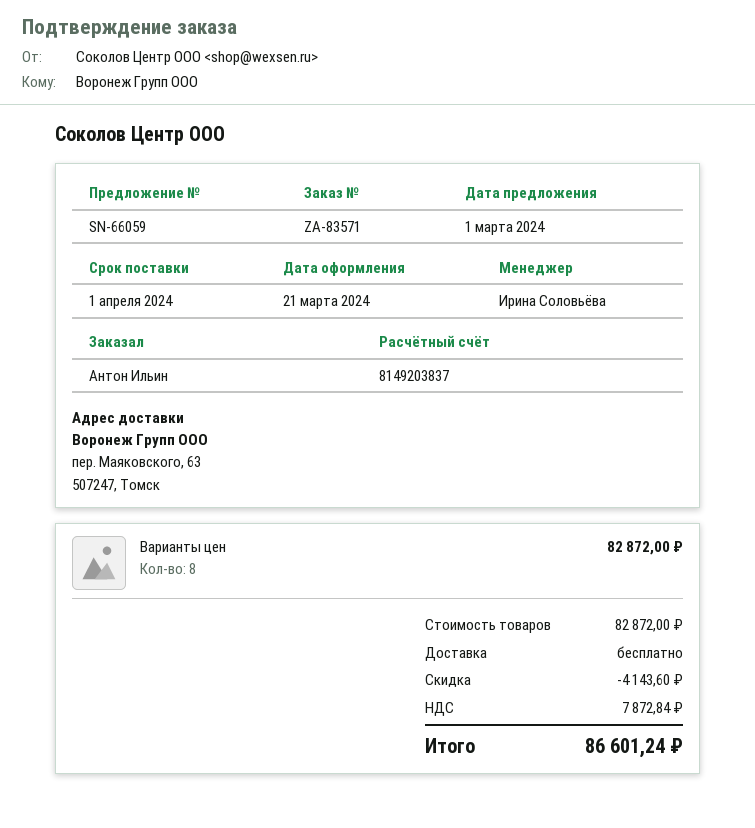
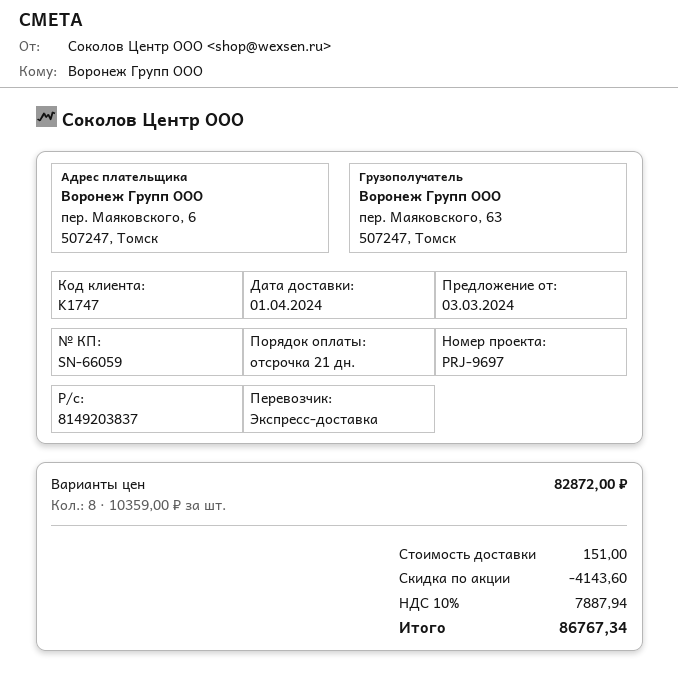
quote date: 2024-03-01 -> 2024-03-03
shipping: 0.00 -> 151.00
tax: 7872.84 -> 7887.94
total: 86601.24 -> 86767.34

